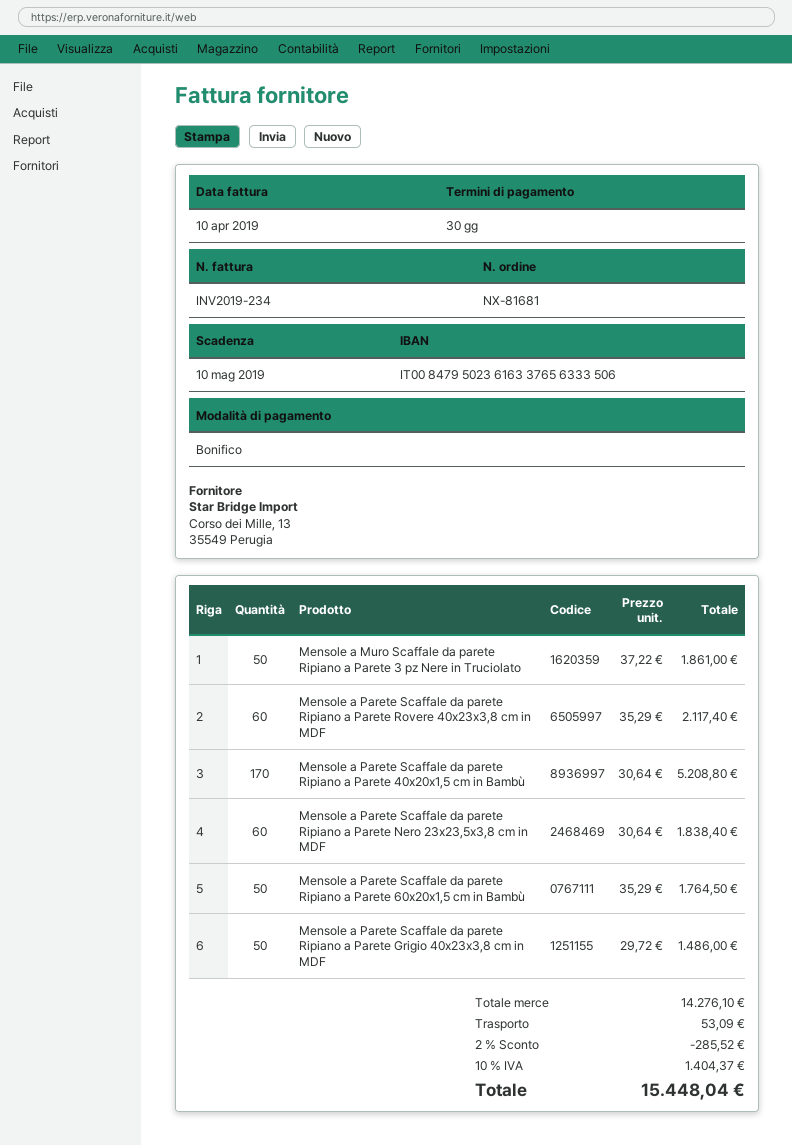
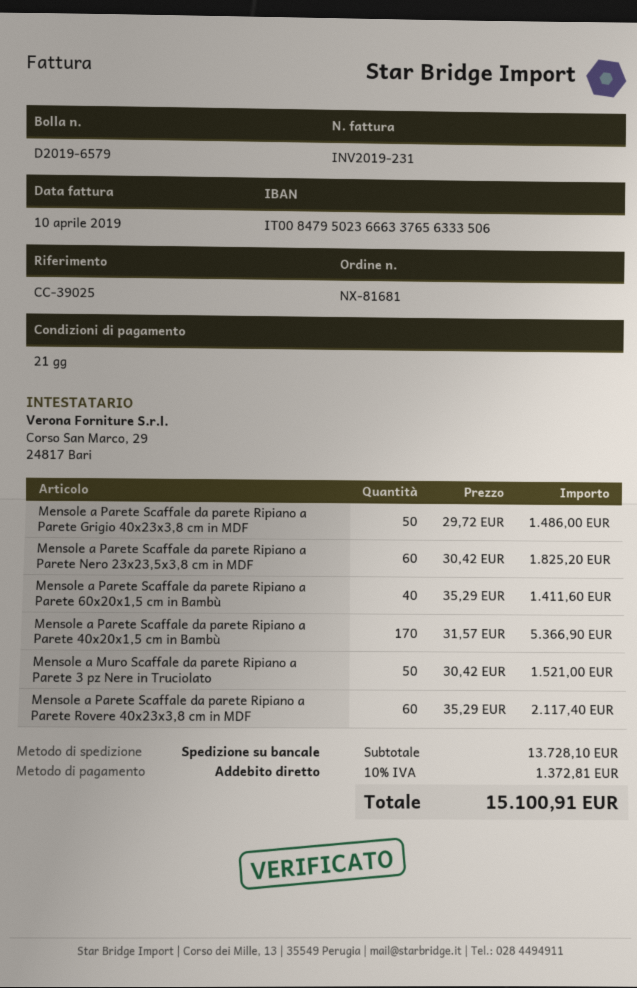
invoice number: INV2019-234 -> INV2019-231
payment terms: 30 days -> 21 days
payment method: bank transfer -> direct debit
bank account: IT0084795023616337656333506 -> IT0084795023666337656333506
Mensole a Muro Scaffale da parete Ripiano a Parete 3 pz Nere in Truciolato: 50 x 37.22 = 1861.00 -> 50 x 30.42 = 1521.00
Mensole a Parete Scaffale da parete Ripiano a Parete 40x20x1,5 cm in Bambù: 170 x 30.64 = 5208.80 -> 170 x 31.57 = 5366.90
Mensole a Parete Scaffale da parete Ripiano a Parete Nero 23x23,5x3,8 cm in MDF: 60 x 30.64 = 1838.40 -> 60 x 30.42 = 1825.20
Mensole a Parete Scaffale da parete Ripiano a Parete 60x20x1,5 cm in Bambù: 50 x 35.29 = 1764.50 -> 40 x 35.29 = 1411.60
subtotal: 14276.10 -> 13728.10
discount: 2% = 285.52 -> none
shipping: 53.09 -> none
tax: 10% = 1404.37 -> 10% = 1372.81
total: 15448.04 -> 15100.91

